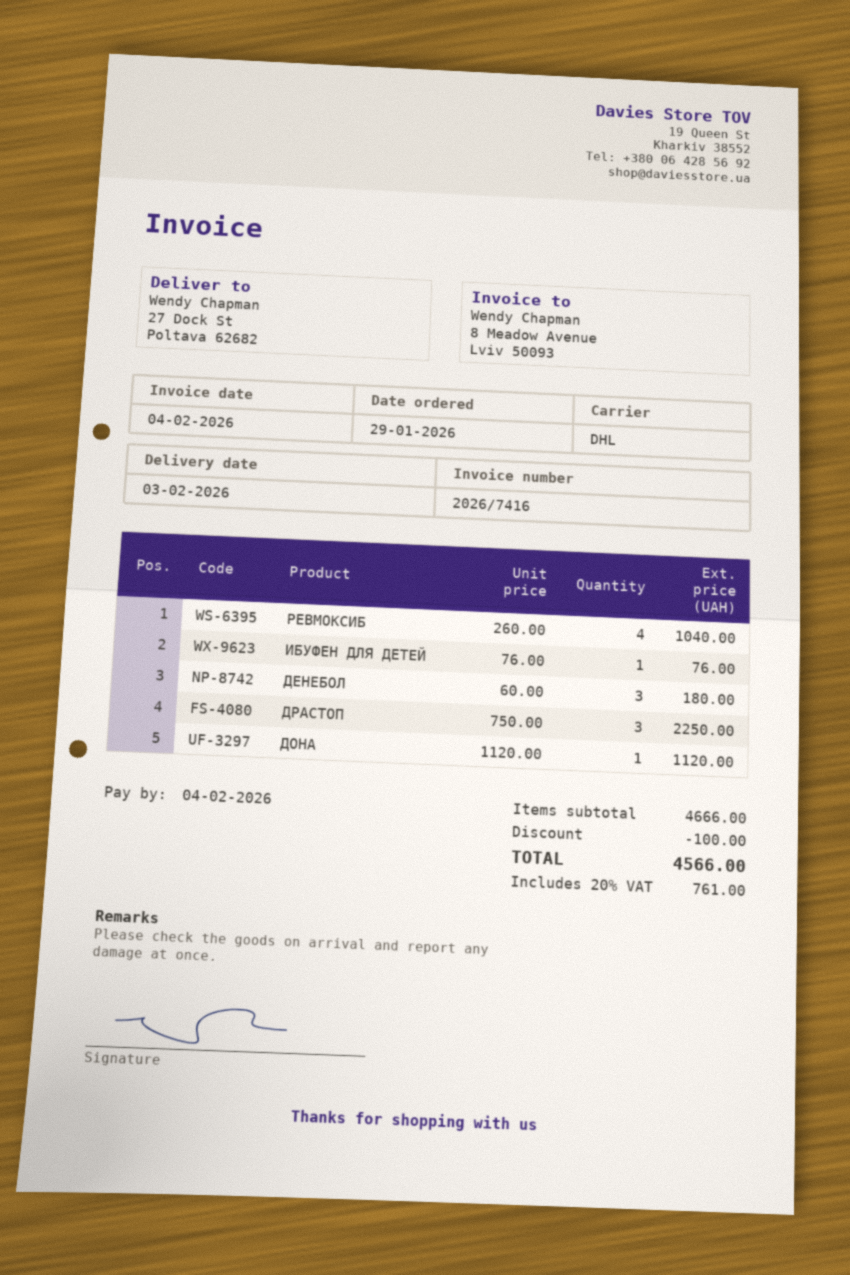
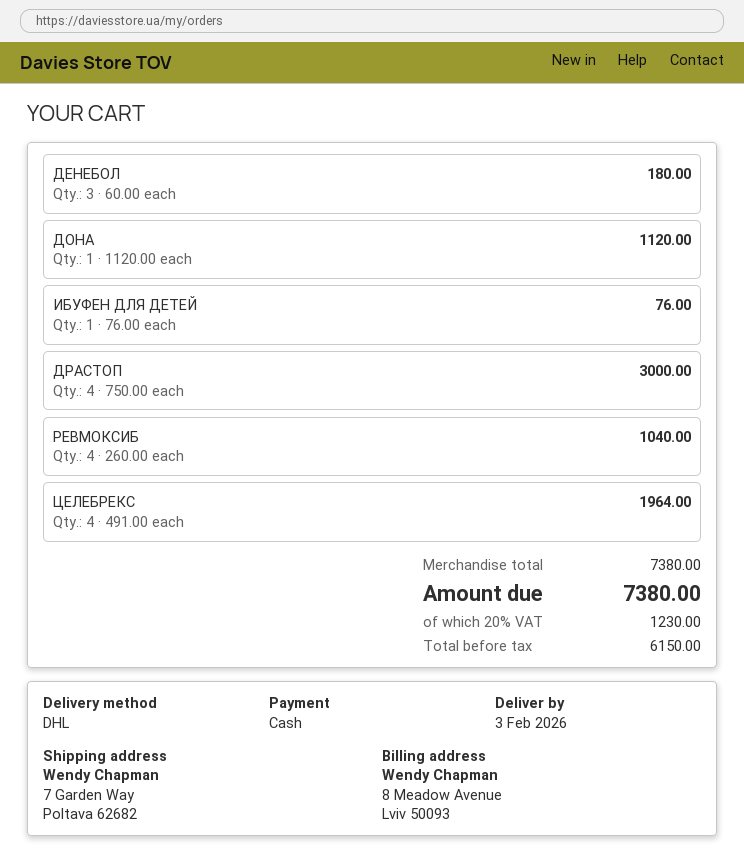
ship to: 27 Dock St, Poltava 62682 -> 7 Garden Way, Poltava 62682
ДРАСТОП: 3 x 750.00 = 2250.00 -> 4 x 750.00 = 3000.00
ЦЕЛЕБРЕКС: none -> 4 x 491.00 = 1964.00
subtotal: 4666.00 -> 7380.00
discount: 100.00 -> none
tax: 20% = 761.00 -> 20% = 1230.00
total: 4566.00 -> 7380.00

